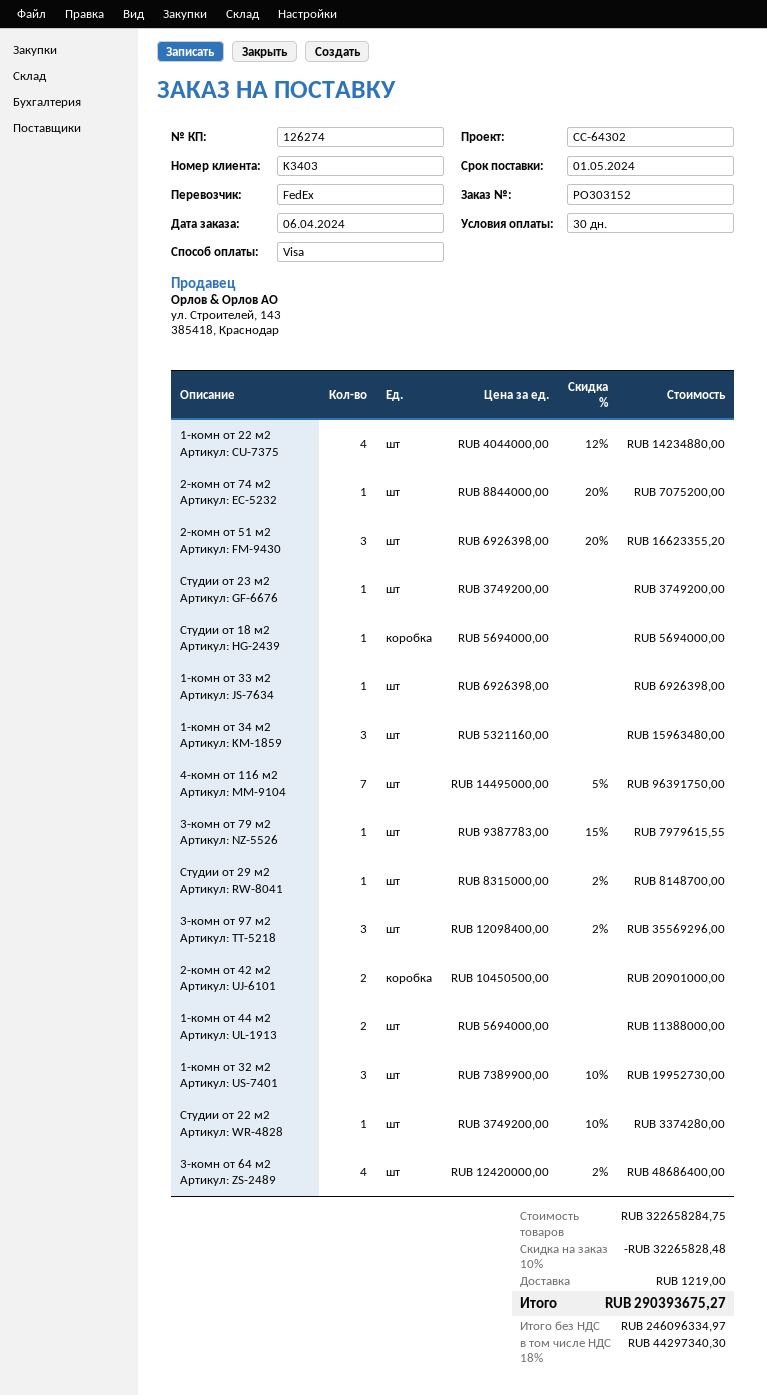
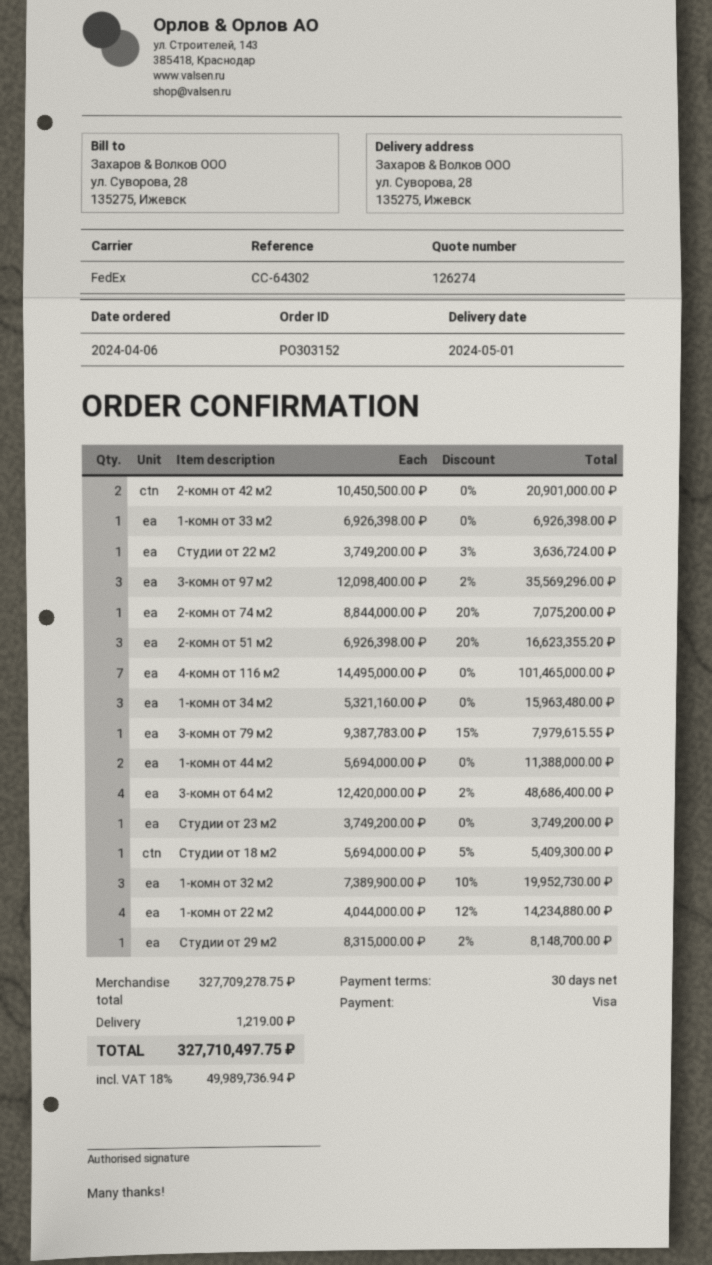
Студии от 18 м2: 1 x 5694000.00 = 5694000.00 -> 1 x 5694000.00 - 5% = 5409300.00
4-комн от 116 м2: 7 x 14495000.00 - 5% = 96391750.00 -> 7 x 14495000.00 = 101465000.00
Студии от 22 м2: 1 x 3749200.00 - 10% = 3374280.00 -> 1 x 3749200.00 - 3% = 3636724.00
subtotal: 322658284.75 -> 327709278.75
discount: 10% = 32265828.48 -> none
tax: 18% = 44297340.30 -> 18% = 49989736.94
total: 290393675.27 -> 327710497.75

